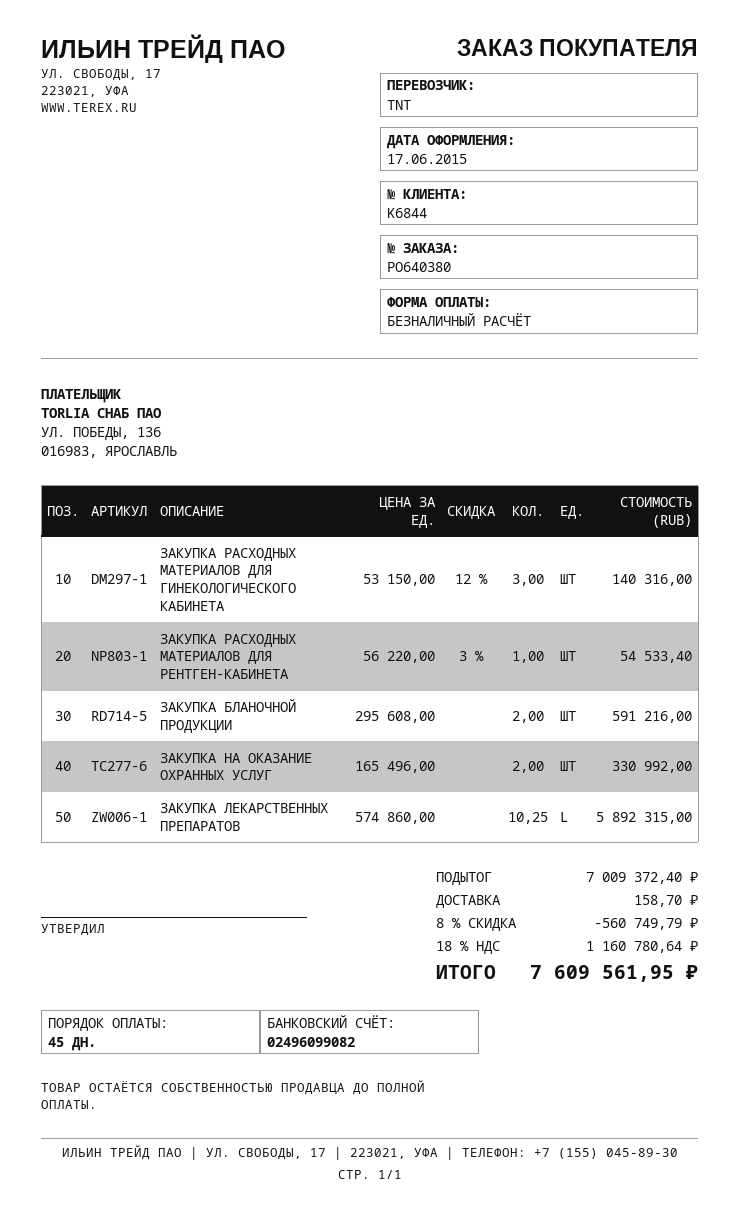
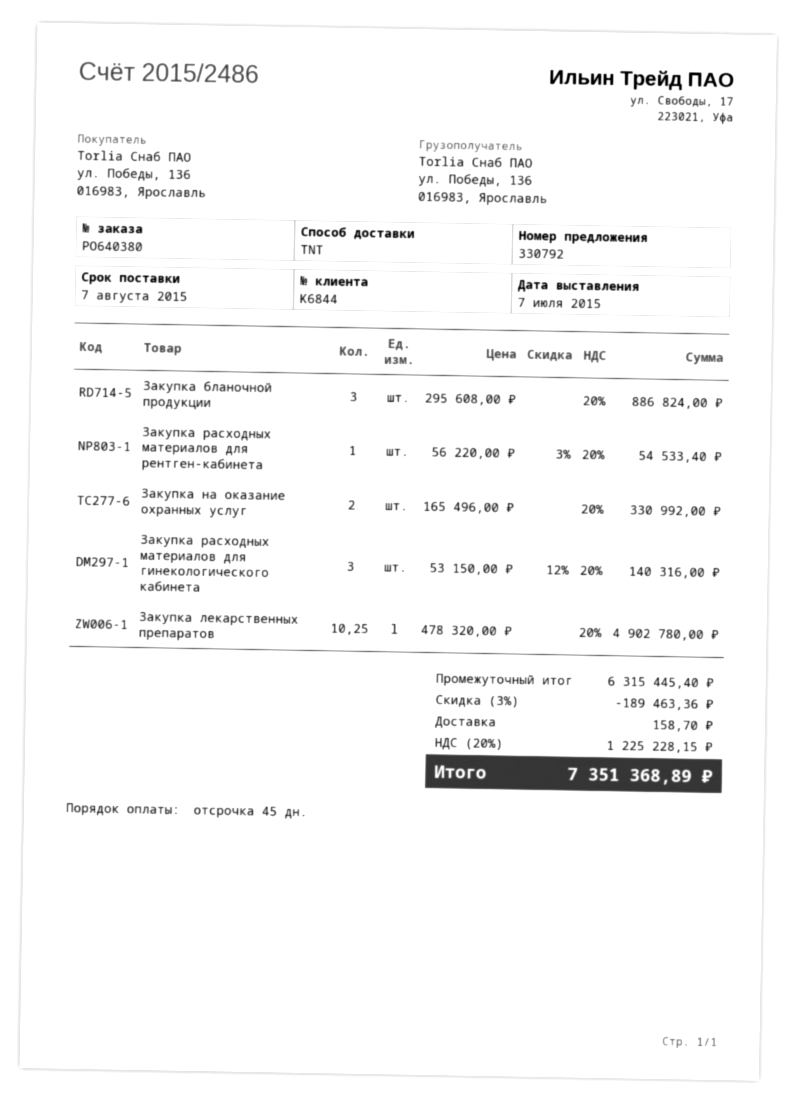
ЗАКУПКА БЛАНОЧНОЙ ПРОДУКЦИИ: 2 x 295608.00 = 591216.00 -> 3 x 295608.00 = 886824.00
ЗАКУПКА ЛЕКАРСТВЕННЫХ ПРЕПАРАТОВ: 10.25 x 574860.00 = 5892315.00 -> 10.25 x 478320.00 = 4902780.00
subtotal: 7009372.40 -> 6315445.40
discount: 8% = 560749.79 -> 3% = 189463.36
tax: 18% = 1160780.64 -> 20% = 1225228.15
total: 7609561.95 -> 7351368.89

